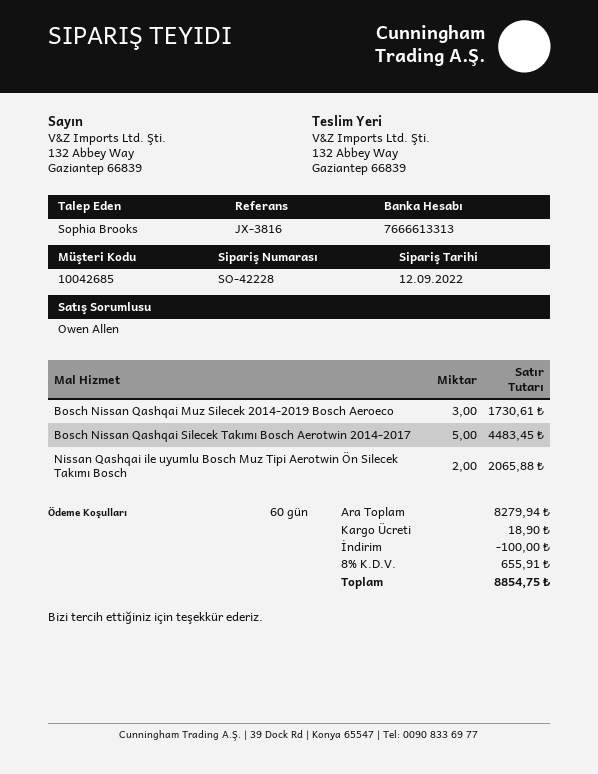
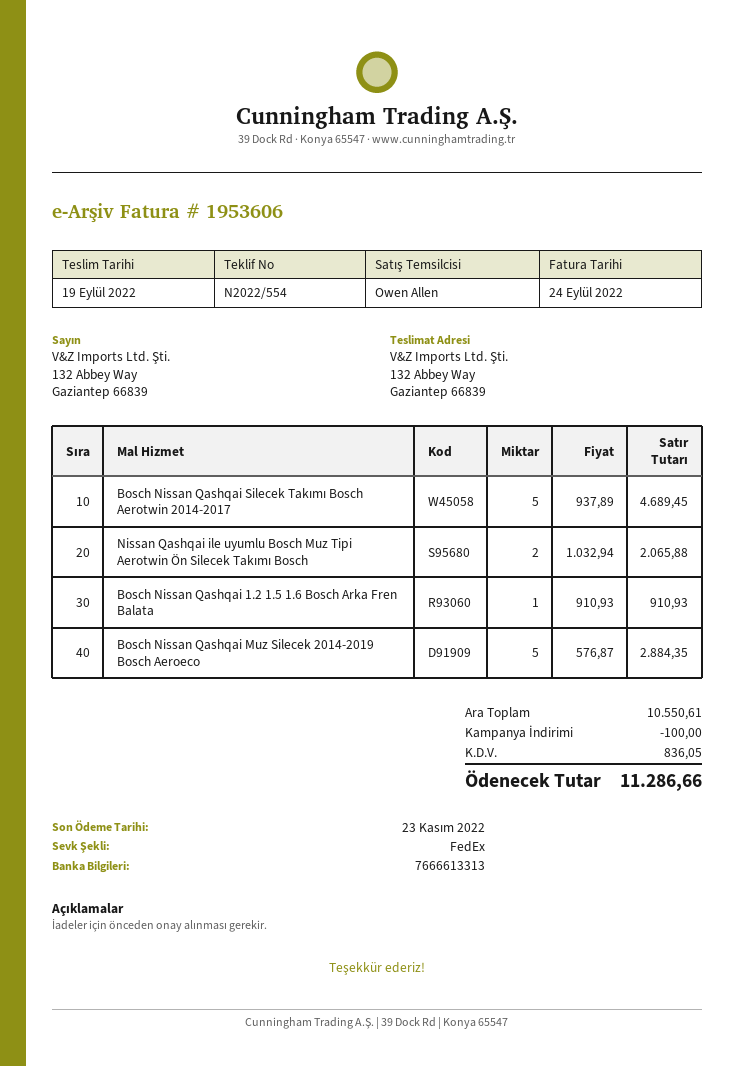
Bosch Nissan Qashqai Muz Silecek 2014-2019 Bosch Aeroeco: 3 for 1730.61 -> 5 for 2884.35
Bosch Nissan Qashqai Silecek Takımı Bosch Aerotwin 2014-2017: 5 for 4483.45 -> 5 for 4689.45
Bosch Nissan Qashqai 1.2 1.5 1.6 Bosch Arka Fren Balata: none -> 1 for 910.93
subtotal: 8279.94 -> 10550.61
shipping: 18.90 -> none
tax: 655.91 -> 836.05
total: 8854.75 -> 11286.66

